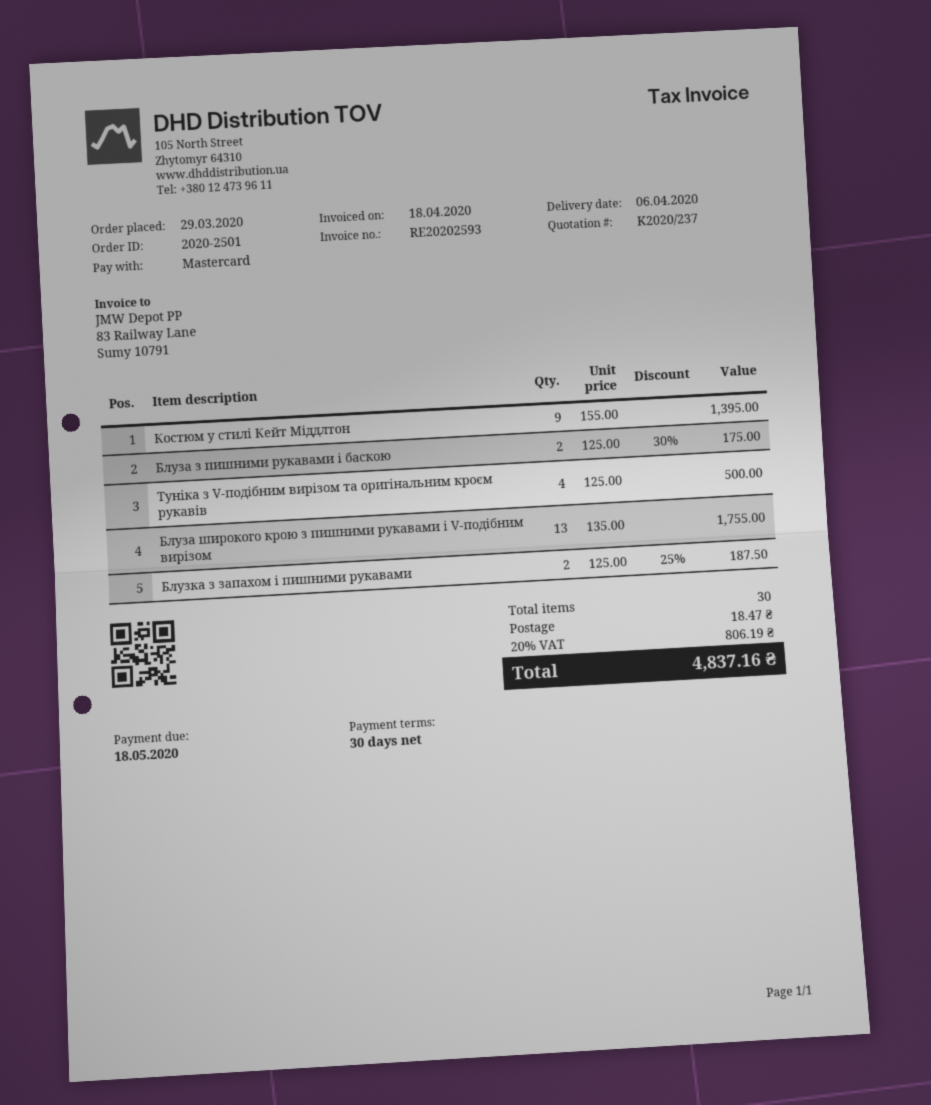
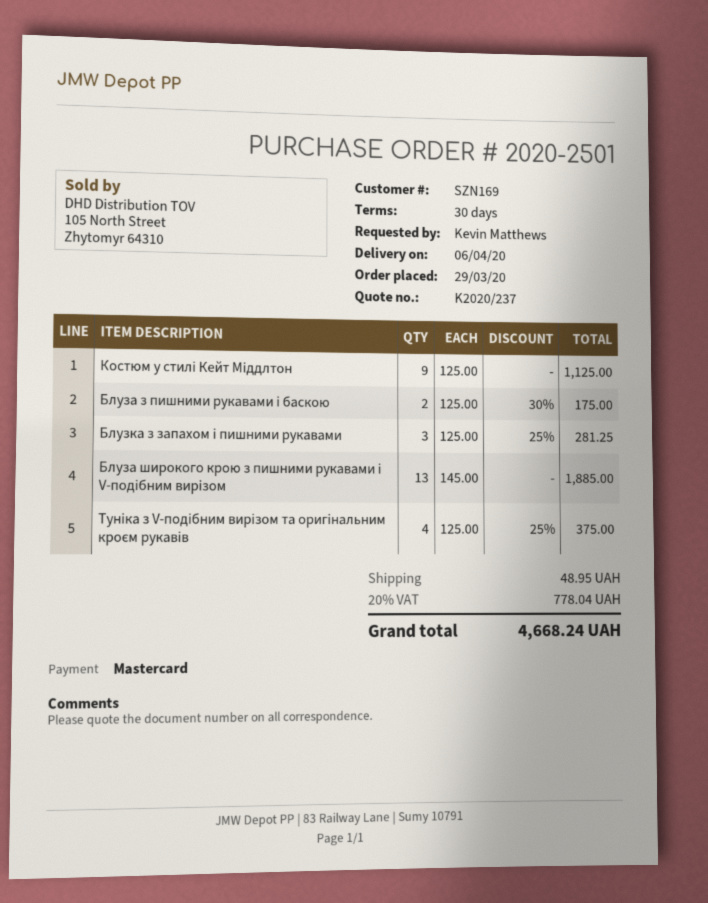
Костюм у стилі Кейт Міддлтон: 9 x 155.00 = 1395.00 -> 9 x 125.00 = 1125.00
Туніка з V-подібним вирізом та оригінальним кроєм рукавів: 4 x 125.00 = 500.00 -> 4 x 125.00 - 25% = 375.00
Блуза широкого крою з пишними рукавами і V-подібним вирізом: 13 x 135.00 = 1755.00 -> 13 x 145.00 = 1885.00
Блузка з запахом і пишними рукавами: 2 x 125.00 - 25% = 187.50 -> 3 x 125.00 - 25% = 281.25
shipping: 18.47 -> 48.95
tax: 20% = 806.19 -> 20% = 778.04
total: 4837.16 -> 4668.24

